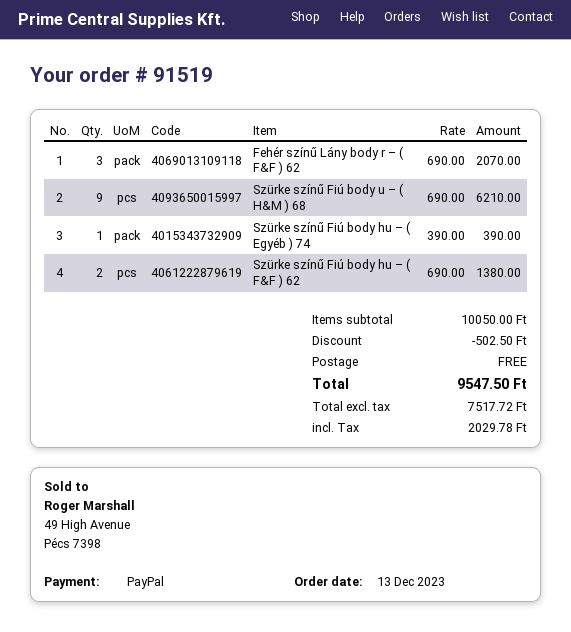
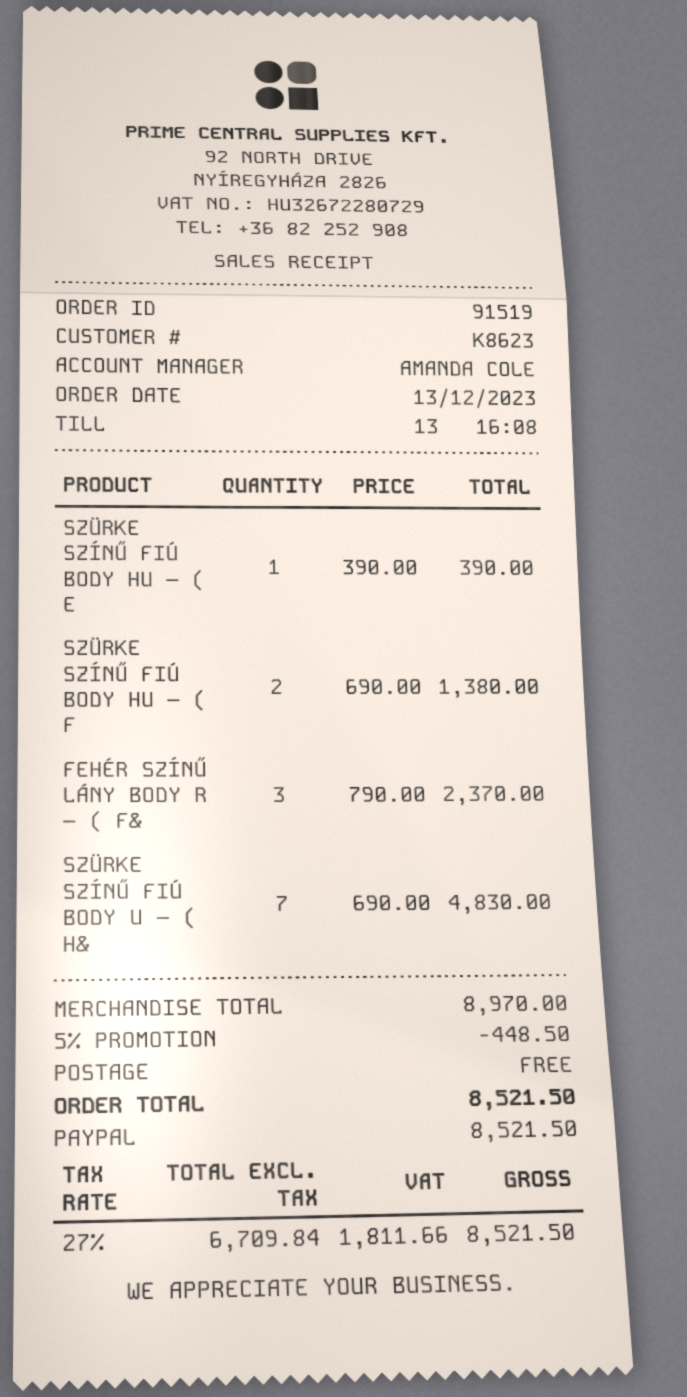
Fehér színű Lány body r – ( F&F ) 62: 3 x 690.00 = 2070.00 -> 3 x 790.00 = 2370.00
Szürke színű Fiú body u – ( H&M ) 68: 9 x 690.00 = 6210.00 -> 7 x 690.00 = 4830.00
subtotal: 10050.00 -> 8970.00
discount: 502.50 -> 448.50
net: 7517.72 -> 6709.84
tax: 2029.78 -> 1811.66
total: 9547.50 -> 8521.50

